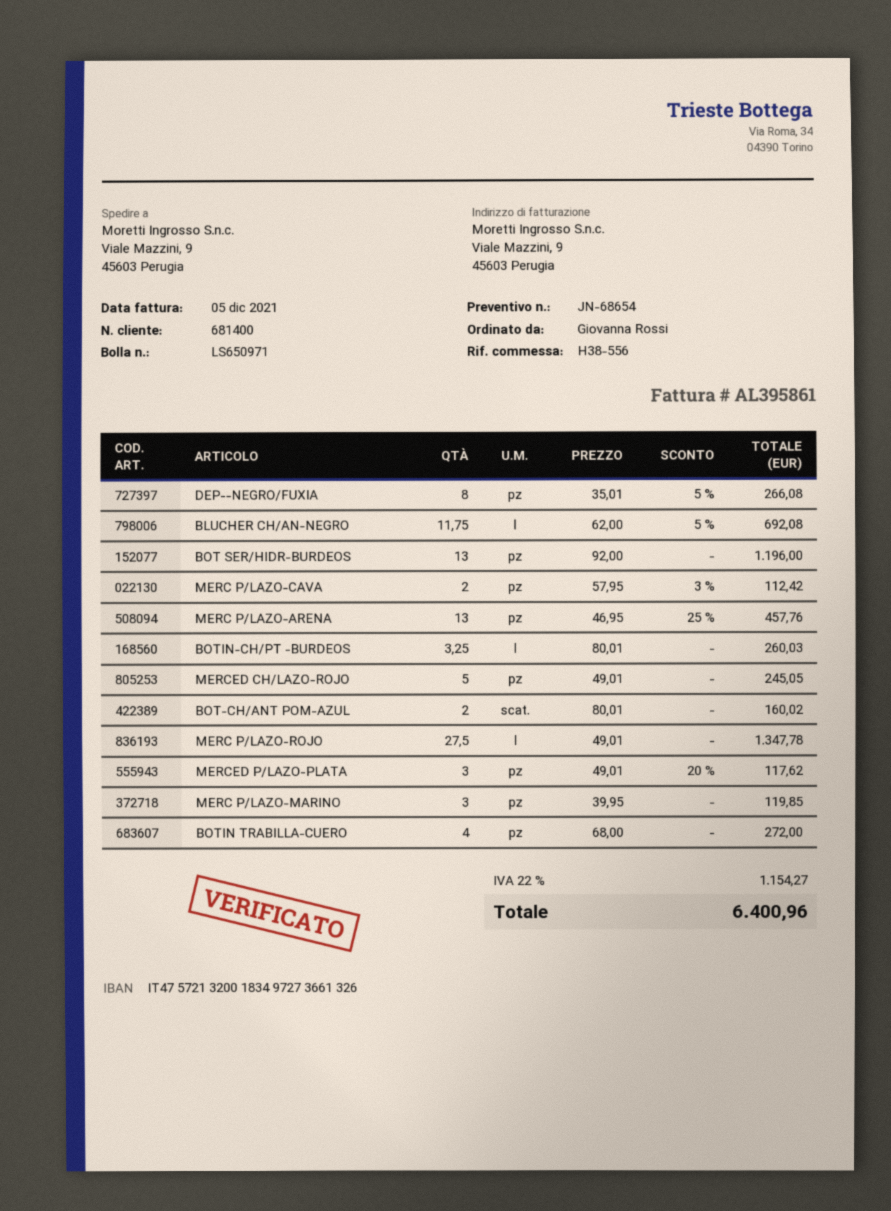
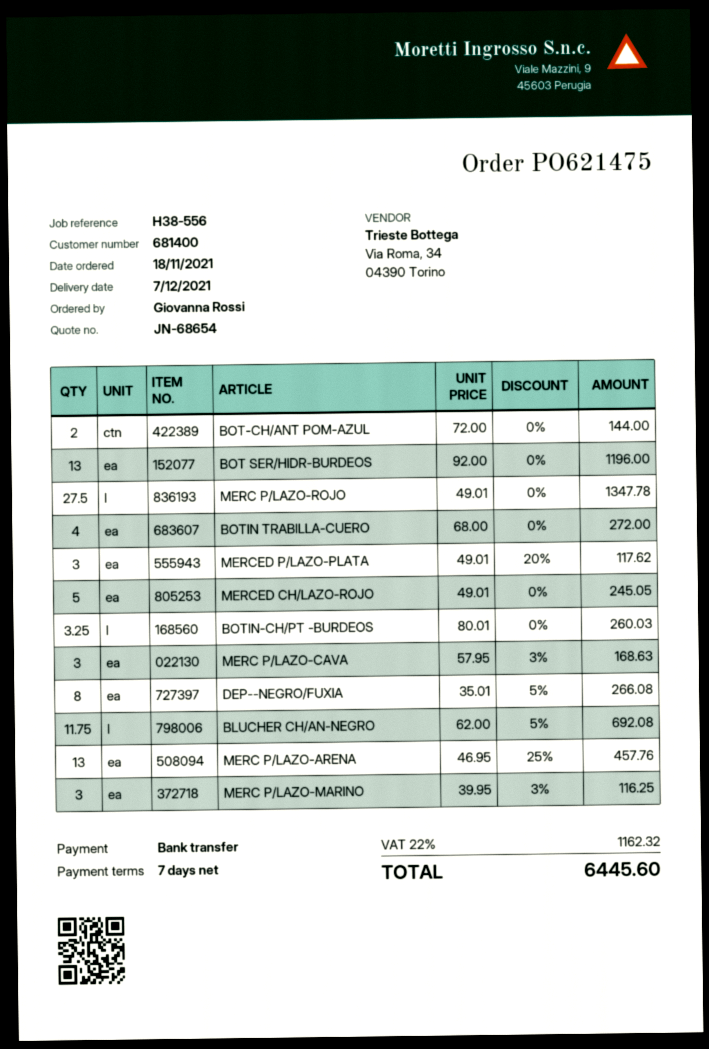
MERC P/LAZO-CAVA: 2 x 57.95 - 3% = 112.42 -> 3 x 57.95 - 3% = 168.63
BOT-CH/ANT POM-AZUL: 2 x 80.01 = 160.02 -> 2 x 72.00 = 144.00
MERC P/LAZO-MARINO: 3 x 39.95 = 119.85 -> 3 x 39.95 - 3% = 116.25
tax: 22% = 1154.27 -> 22% = 1162.32
total: 6400.96 -> 6445.60

